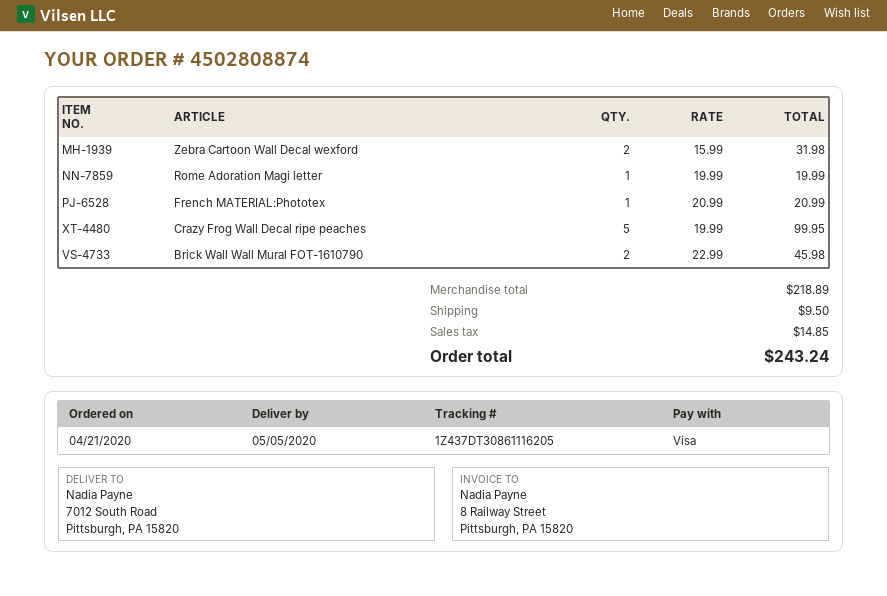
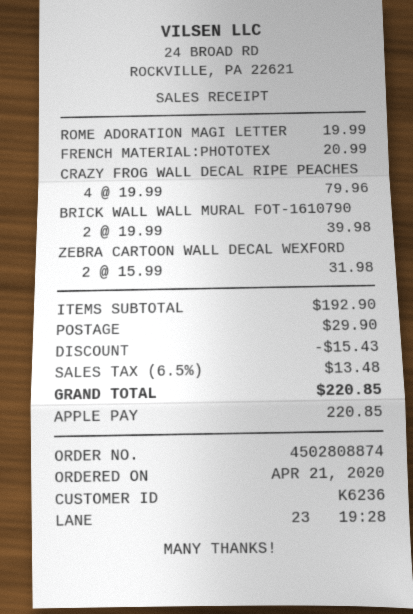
payment method: Visa -> Apple Pay
Crazy Frog Wall Decal ripe peaches: 5 x 19.99 = 99.95 -> 4 x 19.99 = 79.96
Brick Wall Wall Mural FOT-1610790: 2 x 22.99 = 45.98 -> 2 x 19.99 = 39.98
subtotal: 218.89 -> 192.90
discount: none -> 15.43
shipping: 9.50 -> 29.90
tax: 14.85 -> 13.48
total: 243.24 -> 220.85

